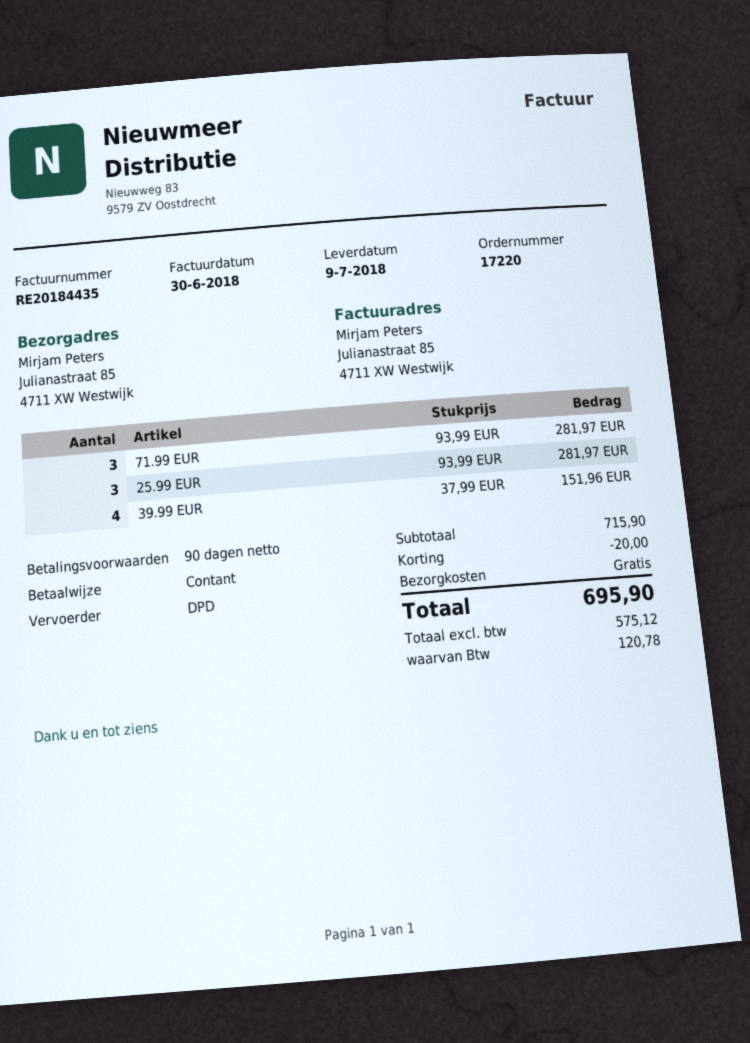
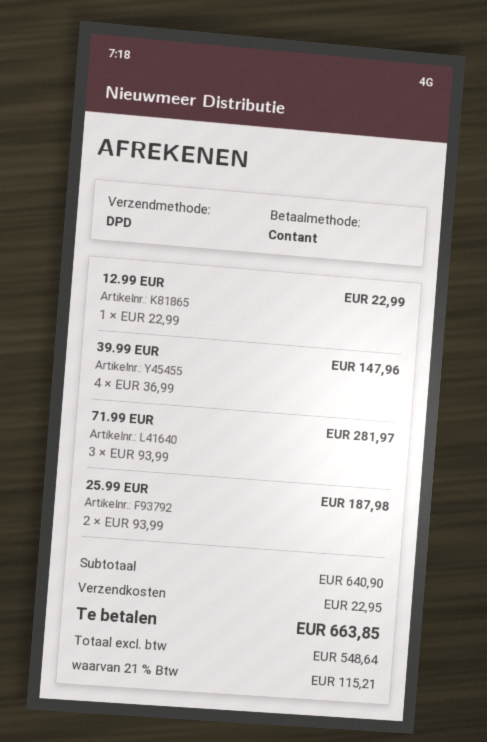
25.99 EUR: 3 x 93.99 = 281.97 -> 2 x 93.99 = 187.98
39.99 EUR: 4 x 37.99 = 151.96 -> 4 x 36.99 = 147.96
12.99 EUR: none -> 1 x 22.99 = 22.99
subtotal: 715.90 -> 640.90
discount: 20.00 -> none
shipping: 0.00 -> 22.95
net: 575.12 -> 548.64
tax: 120.78 -> 115.21
total: 695.90 -> 663.85

